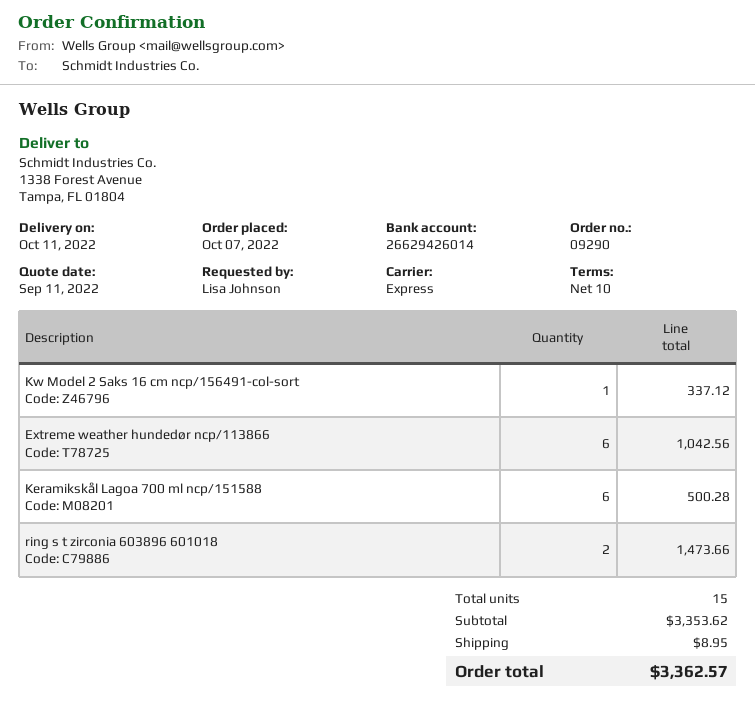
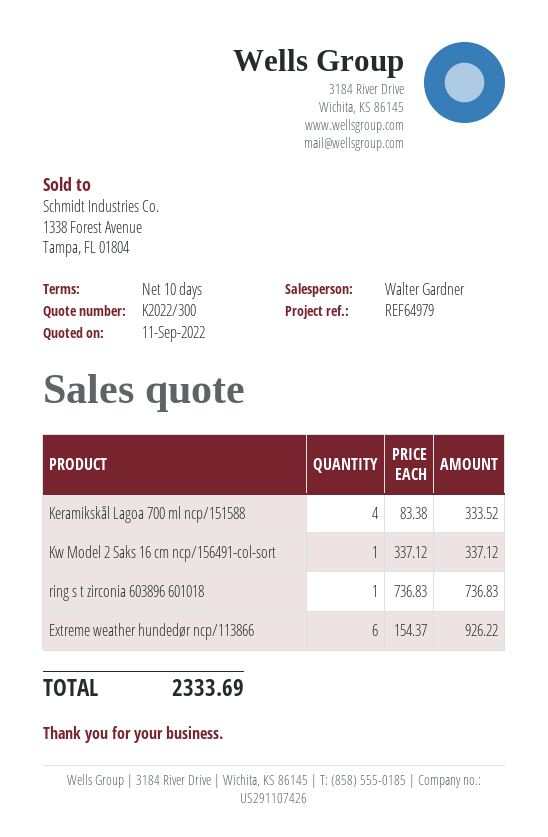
Extreme weather hundedør ncp/113866: 6 for 1042.56 -> 6 for 926.22
Keramikskål Lagoa 700 ml ncp/151588: 6 for 500.28 -> 4 for 333.52
ring s t zirconia 603896 601018: 2 for 1473.66 -> 1 for 736.83
shipping: 8.95 -> none
total: 3362.57 -> 2333.69

